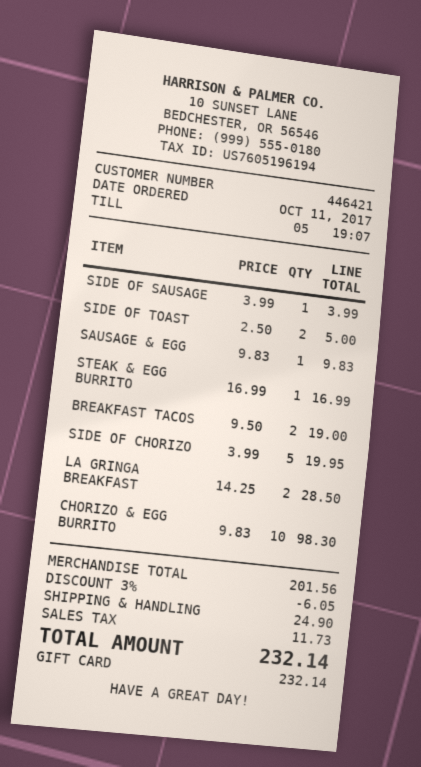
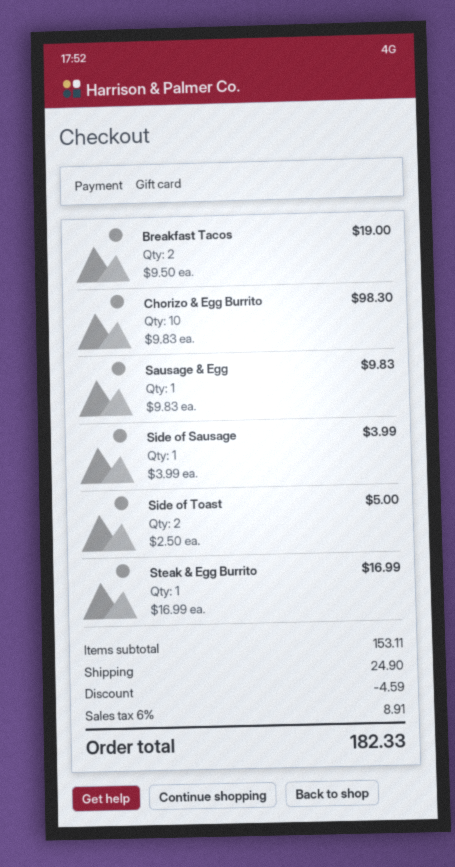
SIDE OF CHORIZO: 5 x 3.99 = 19.95 -> none
LA GRINGA BREAKFAST: 2 x 14.25 = 28.50 -> none
subtotal: 201.56 -> 153.11
discount: 6.05 -> 4.59
tax: 11.73 -> 8.91
total: 232.14 -> 182.33

